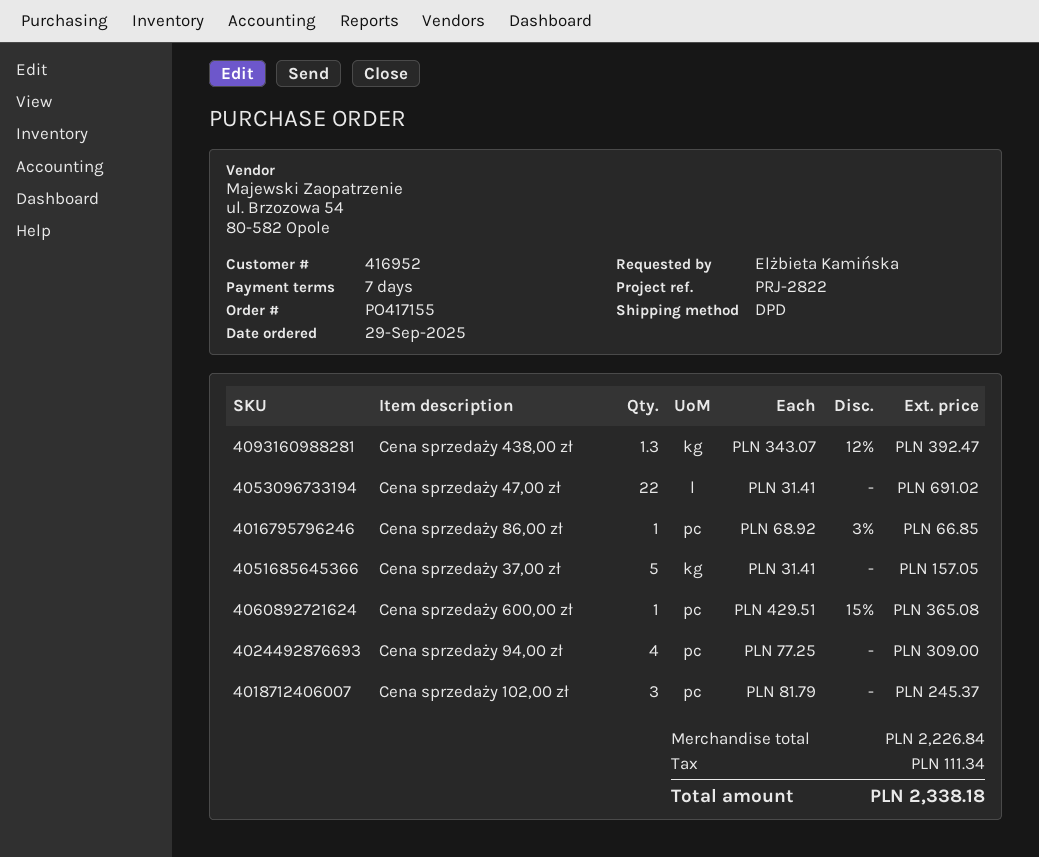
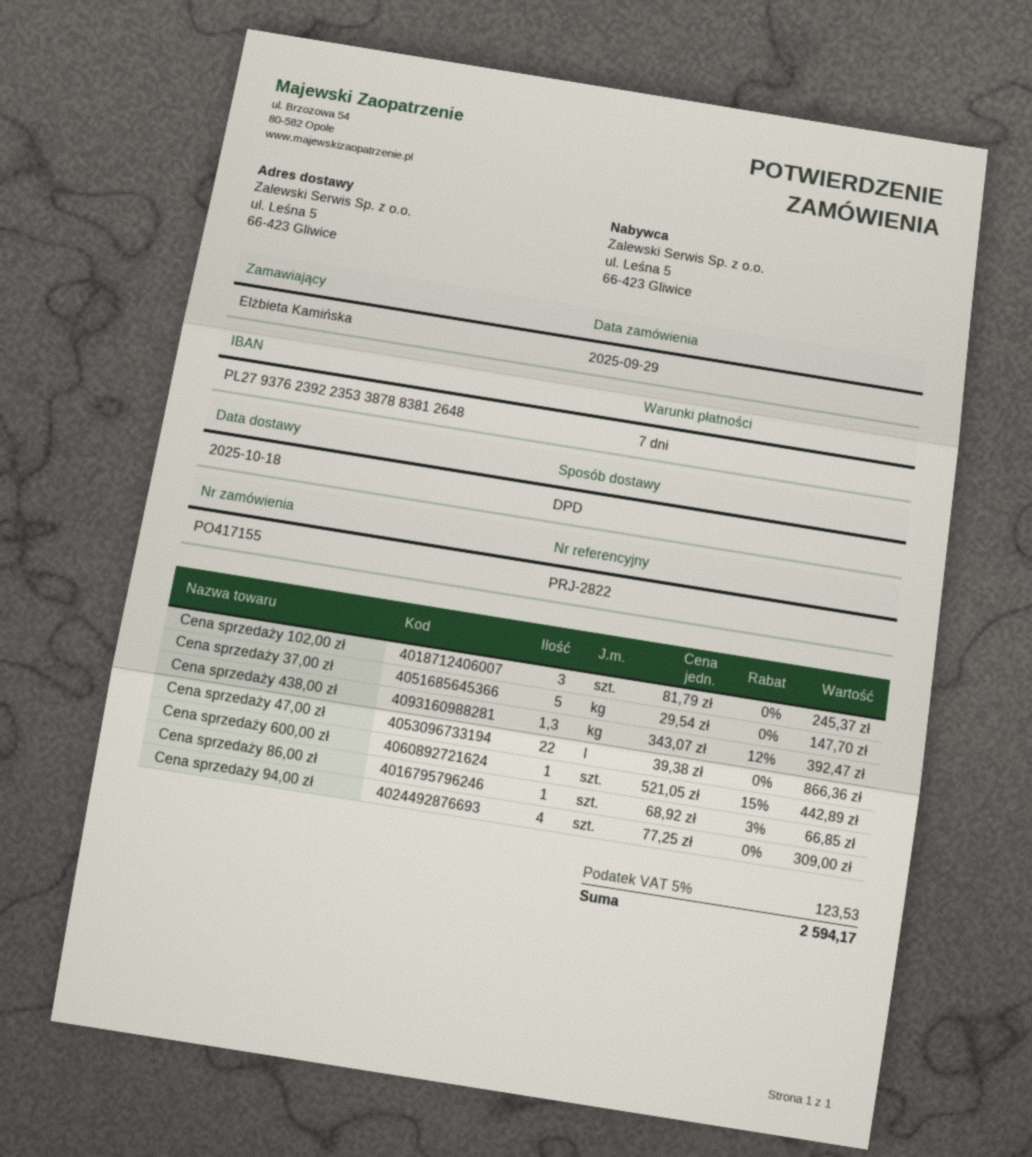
Cena sprzedaży 47,00 zł: 22 x 31.41 = 691.02 -> 22 x 39.38 = 866.36
Cena sprzedaży 37,00 zł: 5 x 31.41 = 157.05 -> 5 x 29.54 = 147.70
Cena sprzedaży 600,00 zł: 1 x 429.51 - 15% = 365.08 -> 1 x 521.05 - 15% = 442.89
tax: 111.34 -> 123.53
total: 2338.18 -> 2594.17

